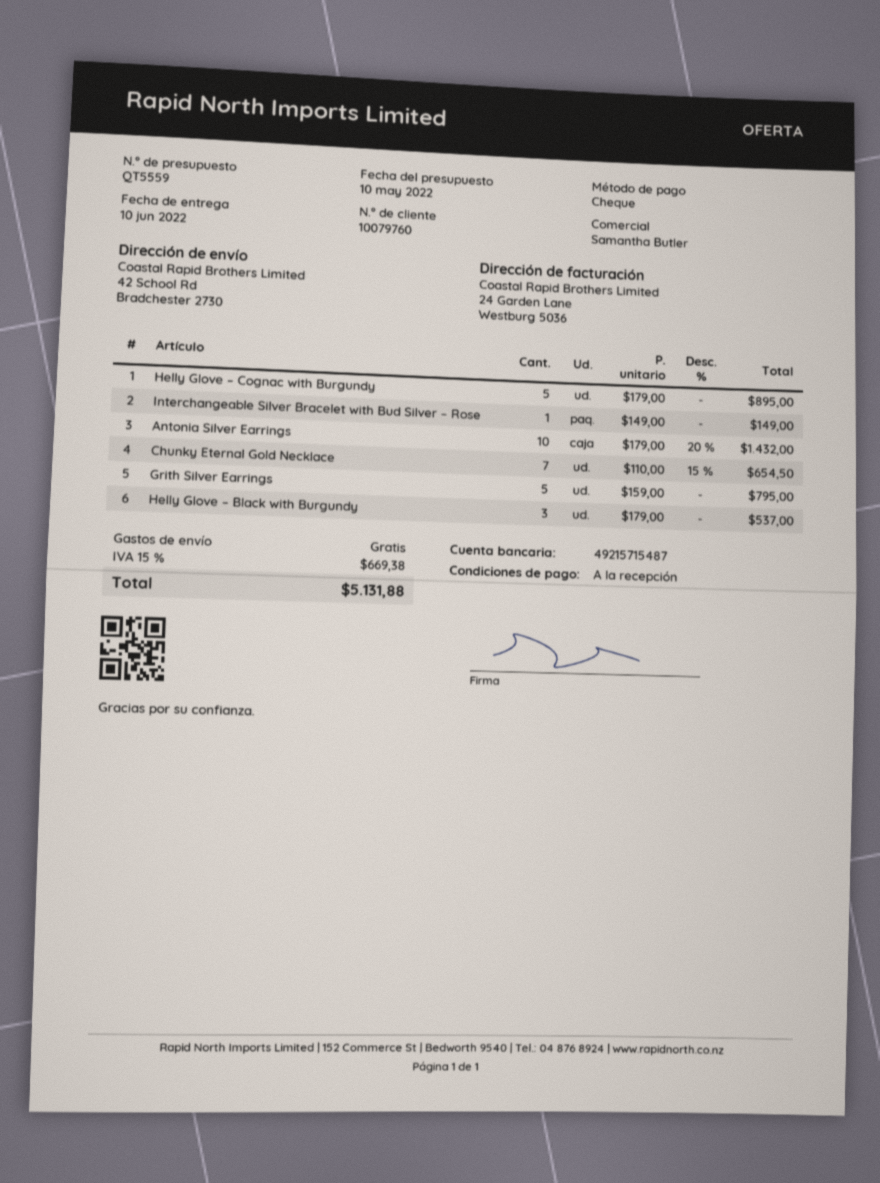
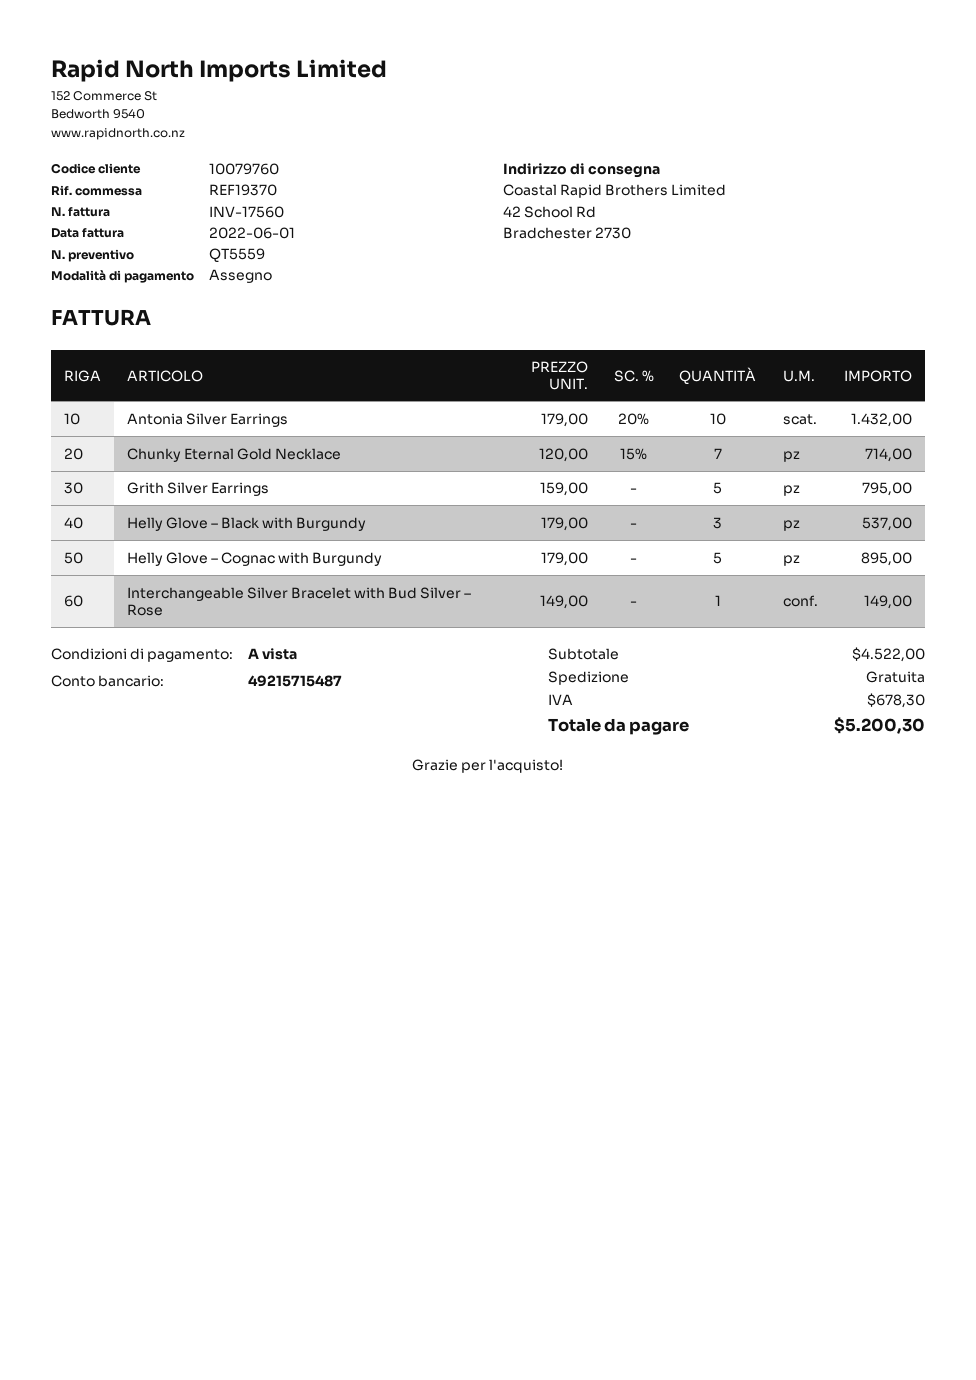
Chunky Eternal Gold Necklace: 7 x 110.00 - 15% = 654.50 -> 7 x 120.00 - 15% = 714.00
tax: 669.38 -> 678.30
total: 5131.88 -> 5200.30

